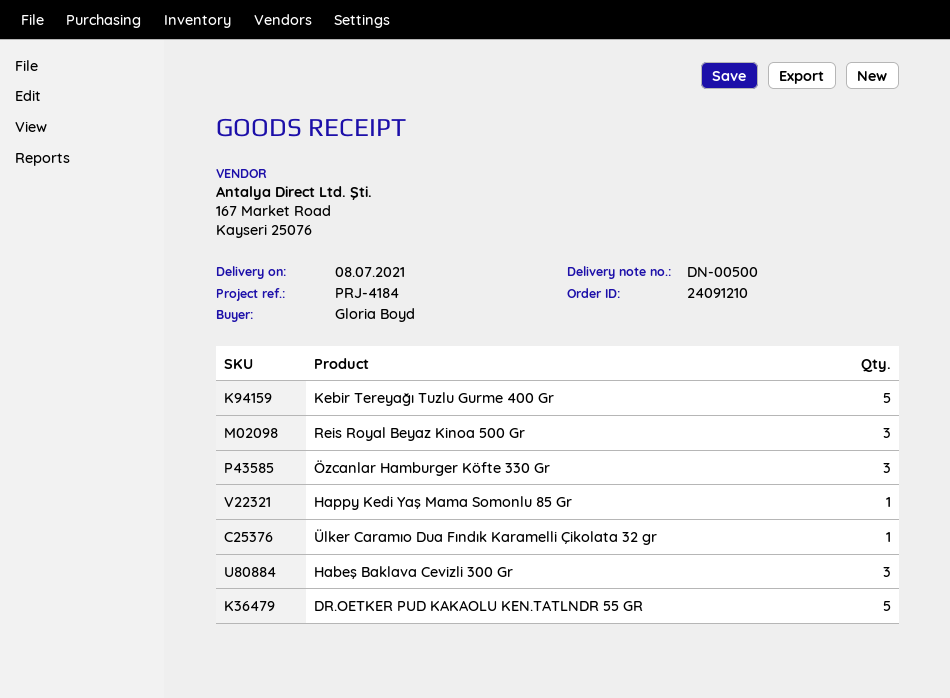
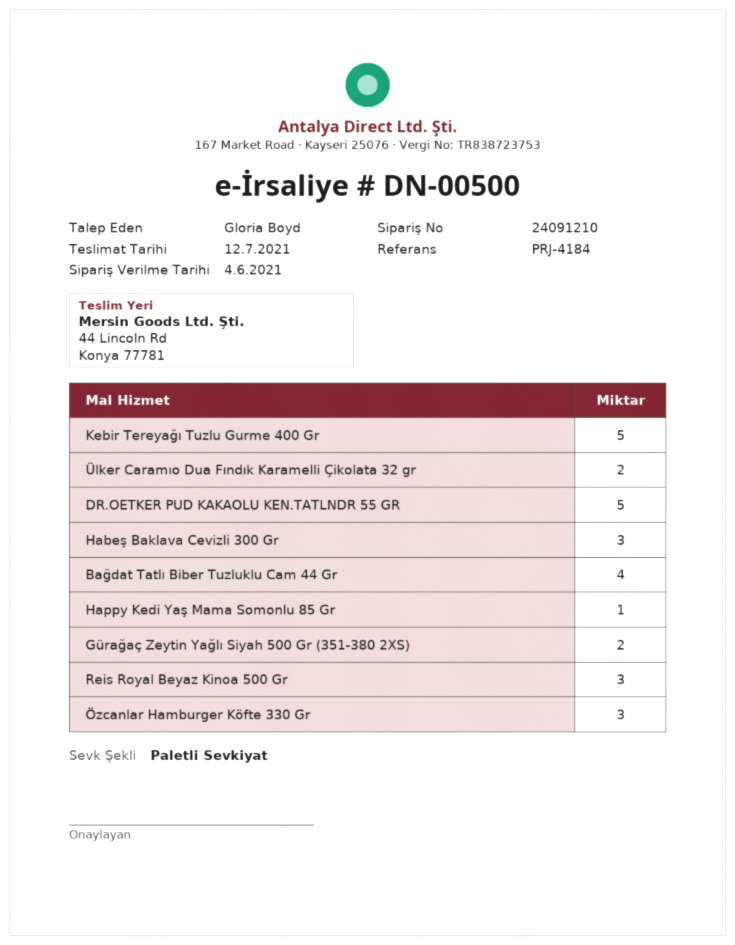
delivery date: 2021-07-08 -> 2021-07-12
Ülker Caramıo Dua Fındık Karamelli Çikolata 32 gr: 1 -> 2
Bağdat Tatlı Biber Tuzluklu Cam 44 Gr: none -> 4
Gürağaç Zeytin Yağlı Siyah 500 Gr (351-380 2XS): none -> 2

